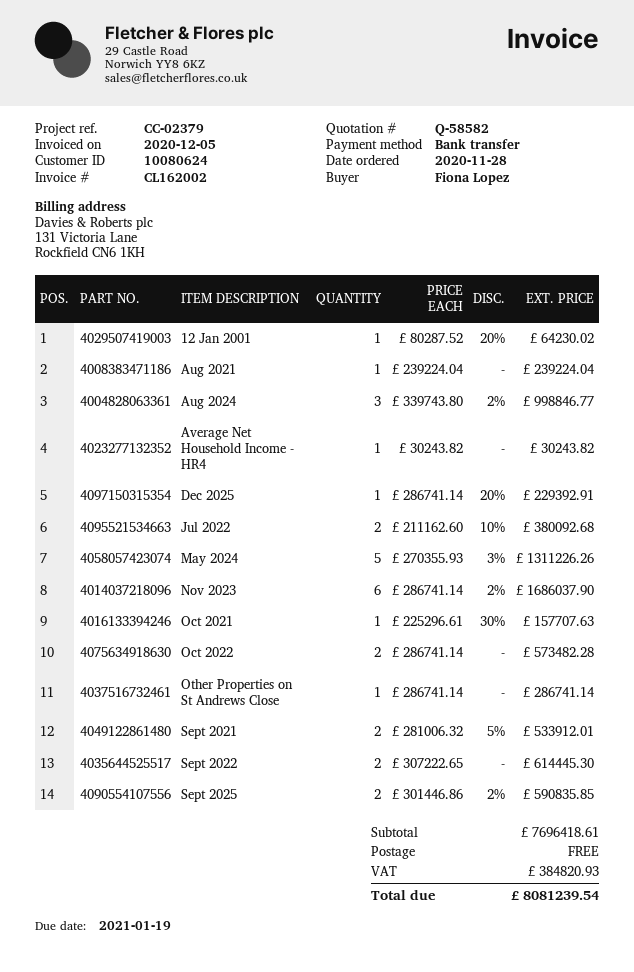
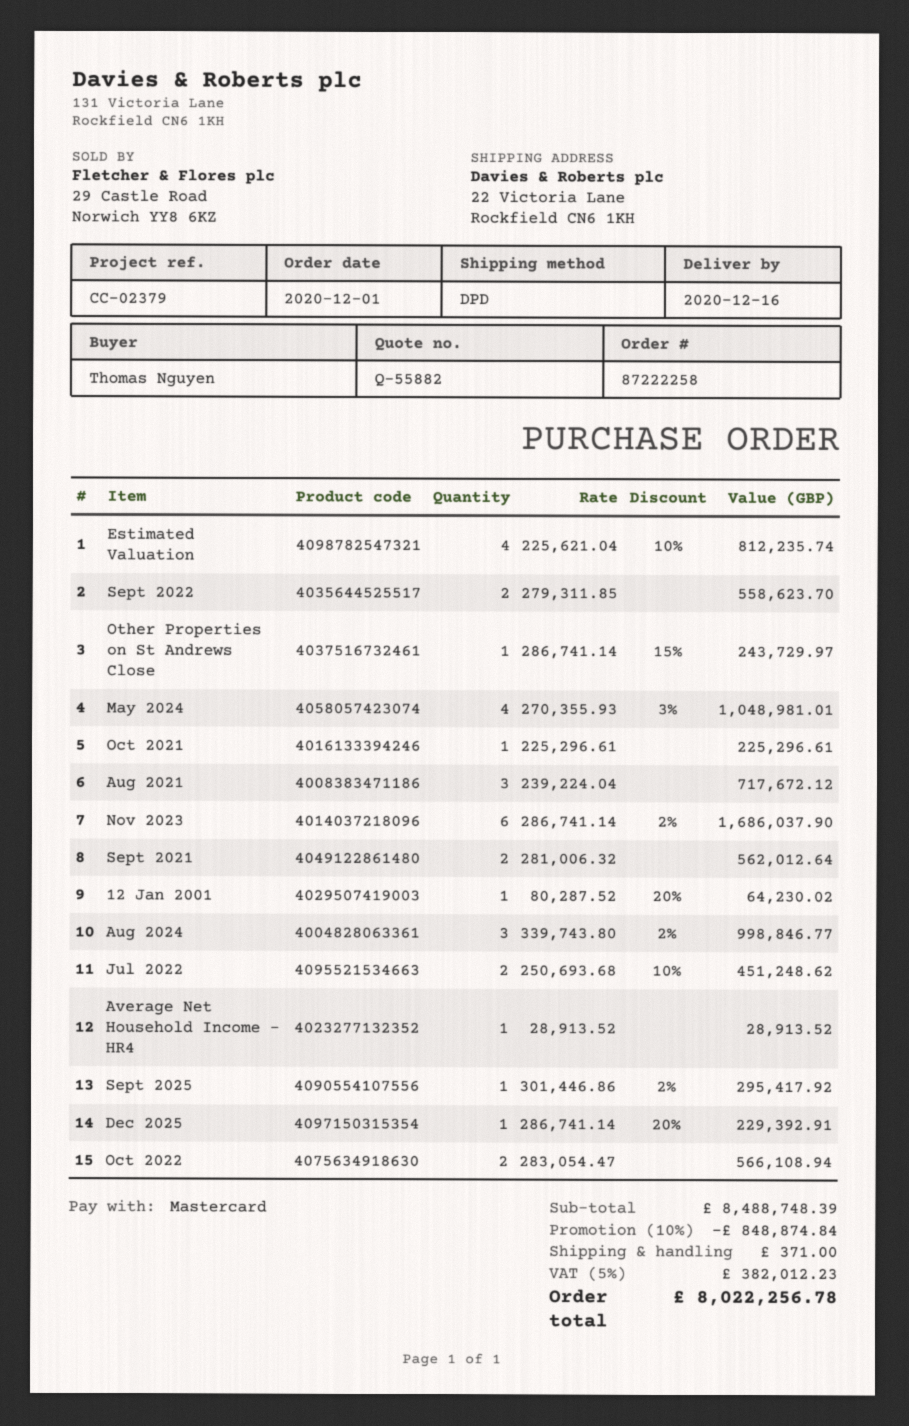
quote number: Q-58582 -> Q-55882
order date: 2020-11-28 -> 2020-12-01
ordered by: Fiona Lopez -> Thomas Nguyen
payment method: bank transfer -> Mastercard
Aug 2021: 1 x 239224.04 = 239224.04 -> 3 x 239224.04 = 717672.12
Average Net Household Income - HR4: 1 x 30243.82 = 30243.82 -> 1 x 28913.52 = 28913.52
Jul 2022: 2 x 211162.60 - 10% = 380092.68 -> 2 x 250693.68 - 10% = 451248.62
May 2024: 5 x 270355.93 - 3% = 1311226.26 -> 4 x 270355.93 - 3% = 1048981.01
Oct 2021: 1 x 225296.61 - 30% = 157707.63 -> 1 x 225296.61 = 225296.61
Oct 2022: 2 x 286741.14 = 573482.28 -> 2 x 283054.47 = 566108.94
Other Properties on St Andrews Close: 1 x 286741.14 = 286741.14 -> 1 x 286741.14 - 15% = 243729.97
Sept 2021: 2 x 281006.32 - 5% = 533912.01 -> 2 x 281006.32 = 562012.64
Sept 2022: 2 x 307222.65 = 614445.30 -> 2 x 279311.85 = 558623.70
Sept 2025: 2 x 301446.86 - 2% = 590835.85 -> 1 x 301446.86 - 2% = 295417.92
Estimated Valuation: none -> 4 x 225621.04 - 10% = 812235.74
subtotal: 7696418.61 -> 8488748.39
discount: none -> 10% = 848874.84
shipping: 0.00 -> 371.00
tax: 384820.93 -> 382012.23
total: 8081239.54 -> 8022256.78

